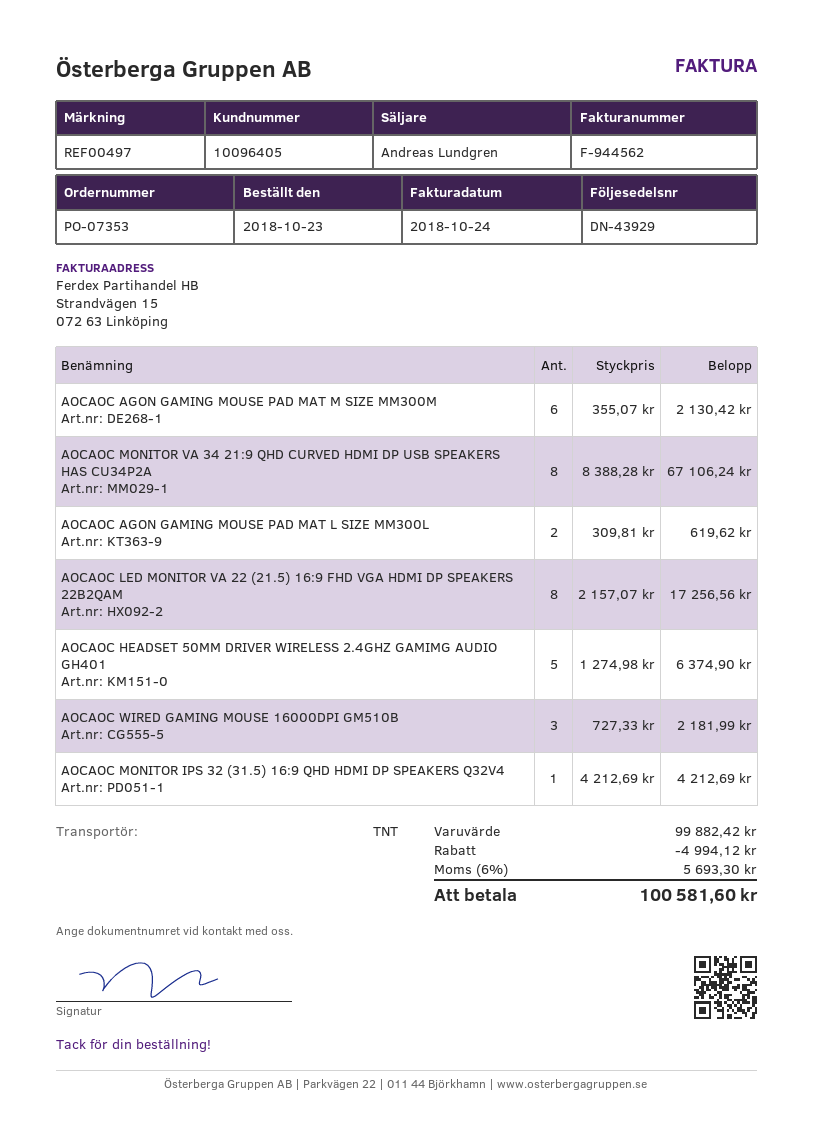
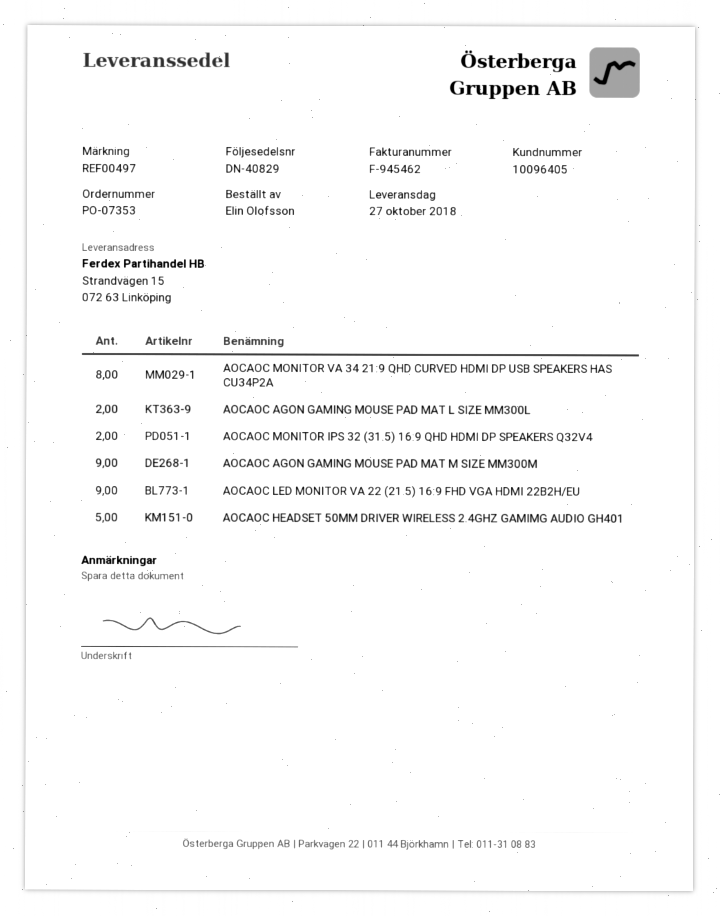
delivery note number: DN-43929 -> DN-40829
invoice number: F-944562 -> F-945462
AOCAOC AGON GAMING MOUSE PAD MAT M SIZE MM300M: 6 -> 9
AOCAOC LED MONITOR VA 22 (21.5) 16:9 FHD VGA HDMI DP SPEAKERS 22B2QAM: 8 -> none
AOCAOC WIRED GAMING MOUSE 16000DPI GM510B: 3 -> none
AOCAOC MONITOR IPS 32 (31.5) 16:9 QHD HDMI DP SPEAKERS Q32V4: 1 -> 2
AOCAOC LED MONITOR VA 22 (21.5) 16:9 FHD VGA HDMI 22B2H/EU: none -> 9

